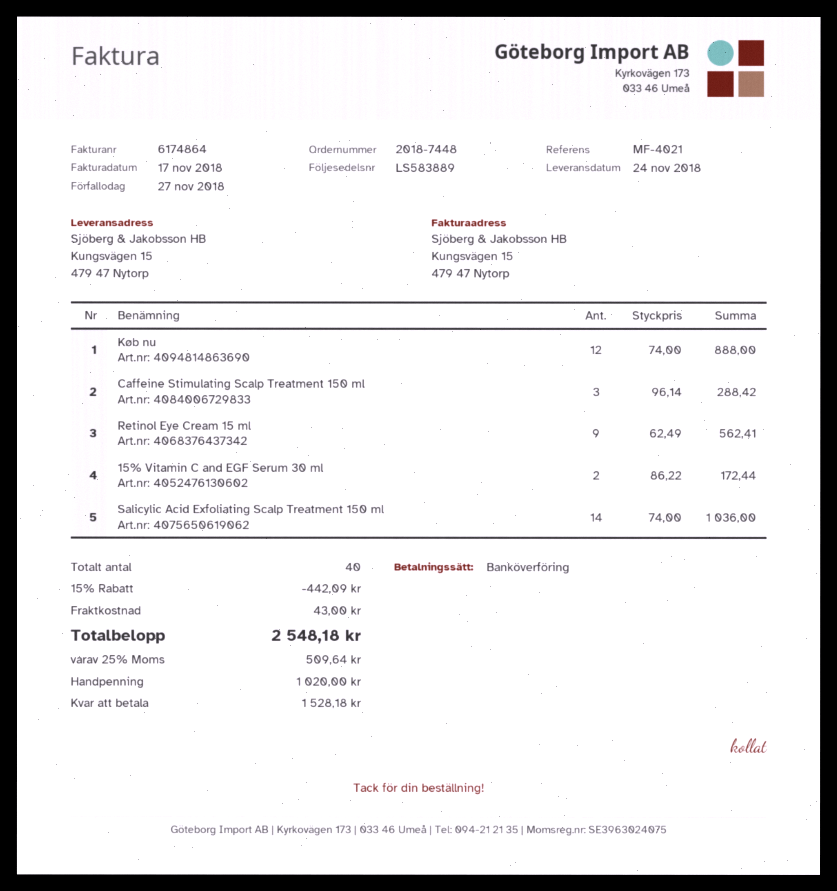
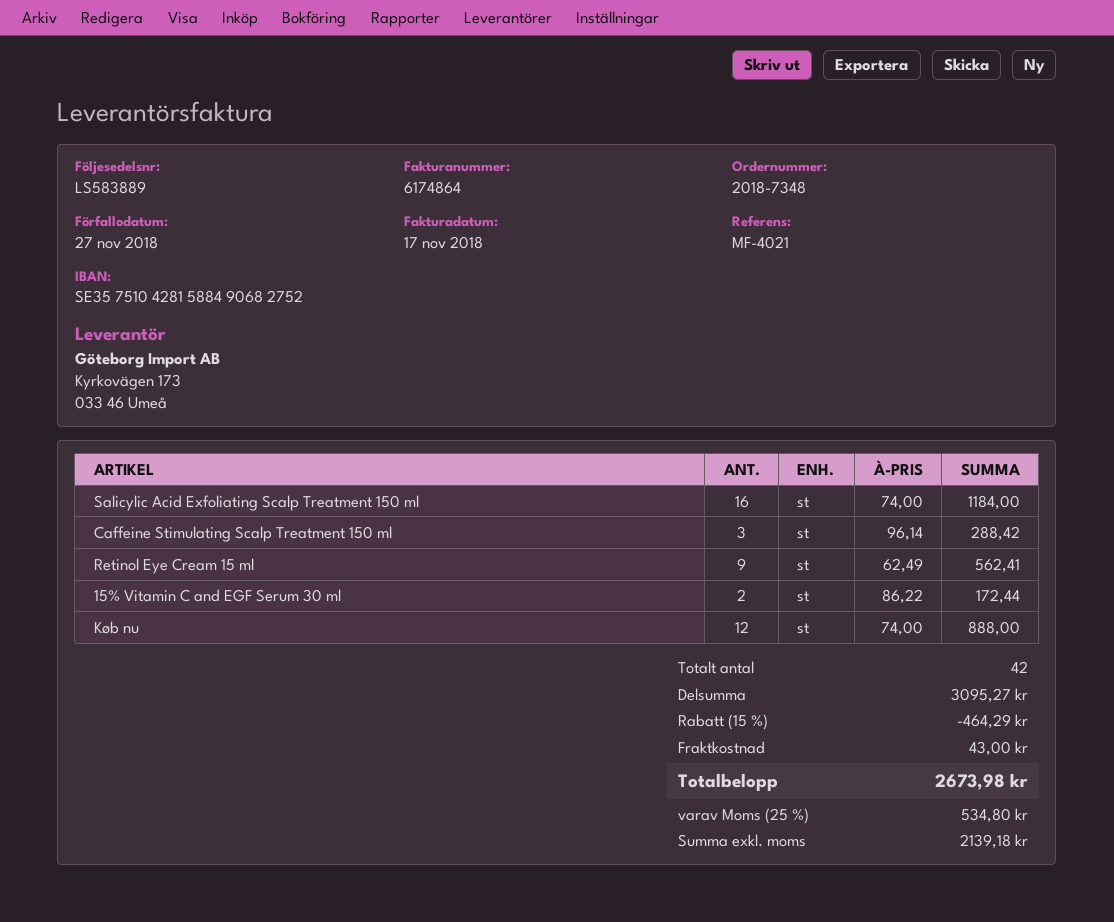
order number: 2018-7448 -> 2018-7348
Salicylic Acid Exfoliating Scalp Treatment 150 ml: 14 x 74.00 = 1036.00 -> 16 x 74.00 = 1184.00
total quantity: 40 -> 42
discount: 15% = 442.09 -> 15% = 464.29
tax: 25% = 509.64 -> 25% = 534.80
total: 2548.18 -> 2673.98

